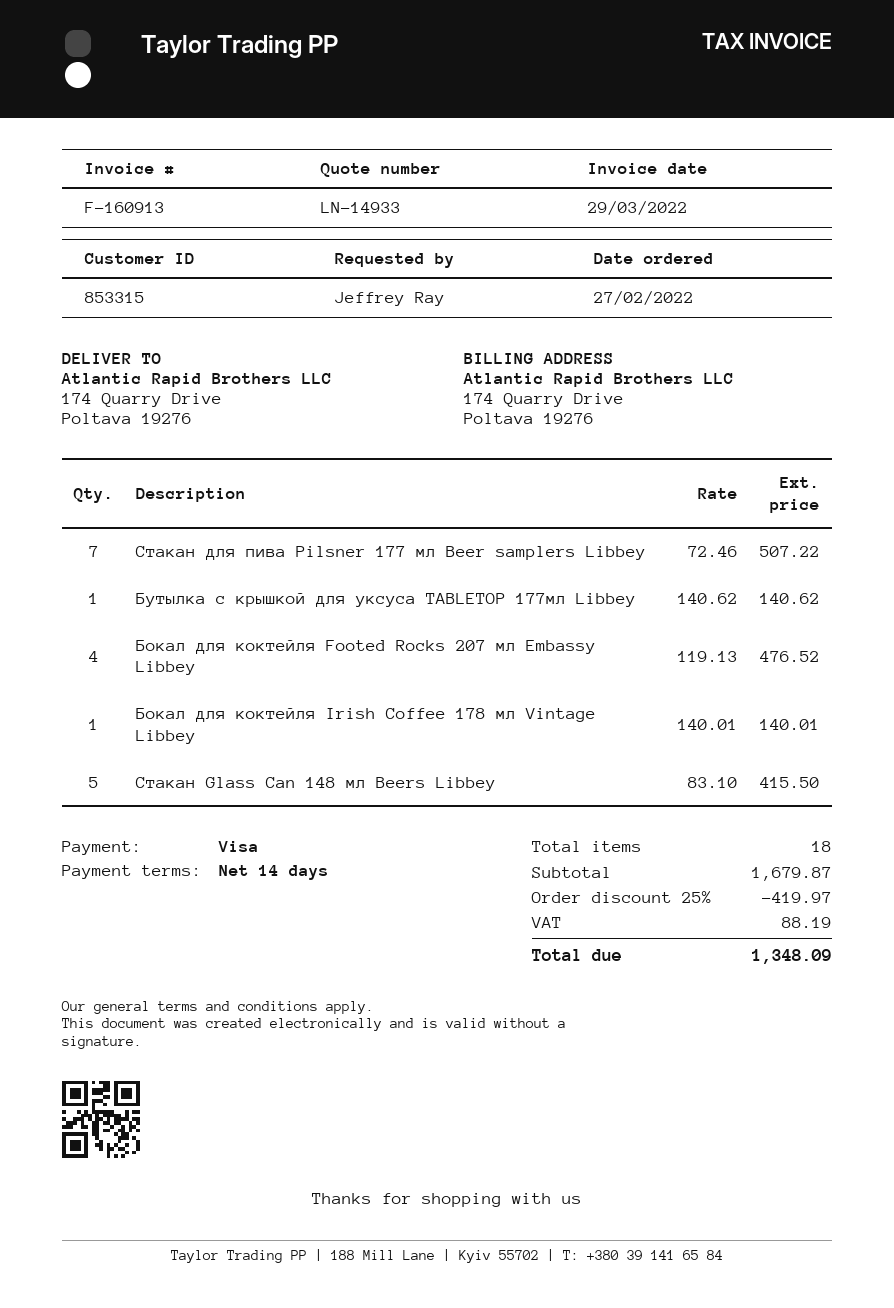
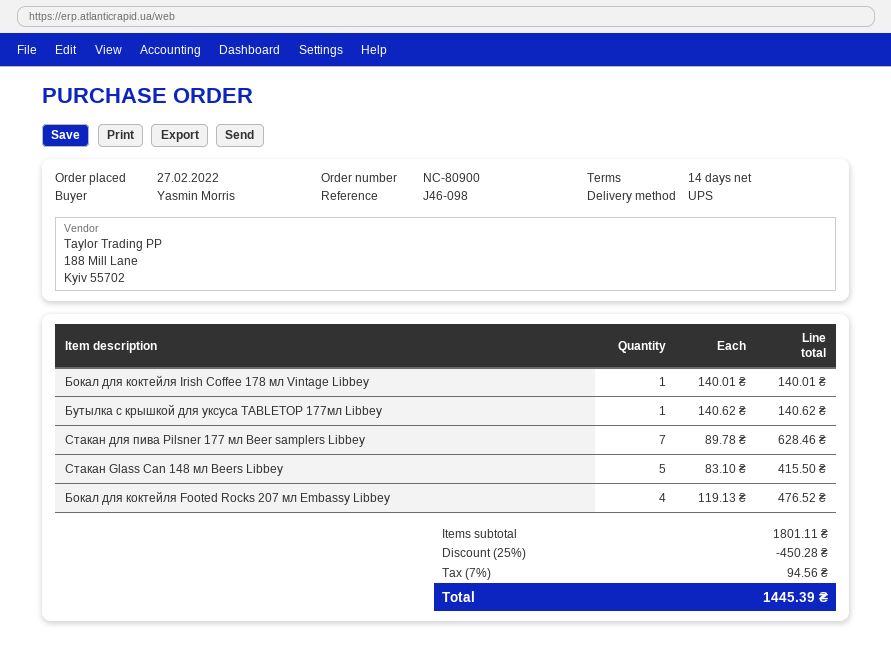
ordered by: Jeffrey Ray -> Yasmin Morris
Стакан для пива Pilsner 177 мл Beer samplers Libbey: 7 x 72.46 = 507.22 -> 7 x 89.78 = 628.46
subtotal: 1679.87 -> 1801.11
discount: 25% = 419.97 -> 25% = 450.28
tax: 88.19 -> 94.56
total: 1348.09 -> 1445.39

